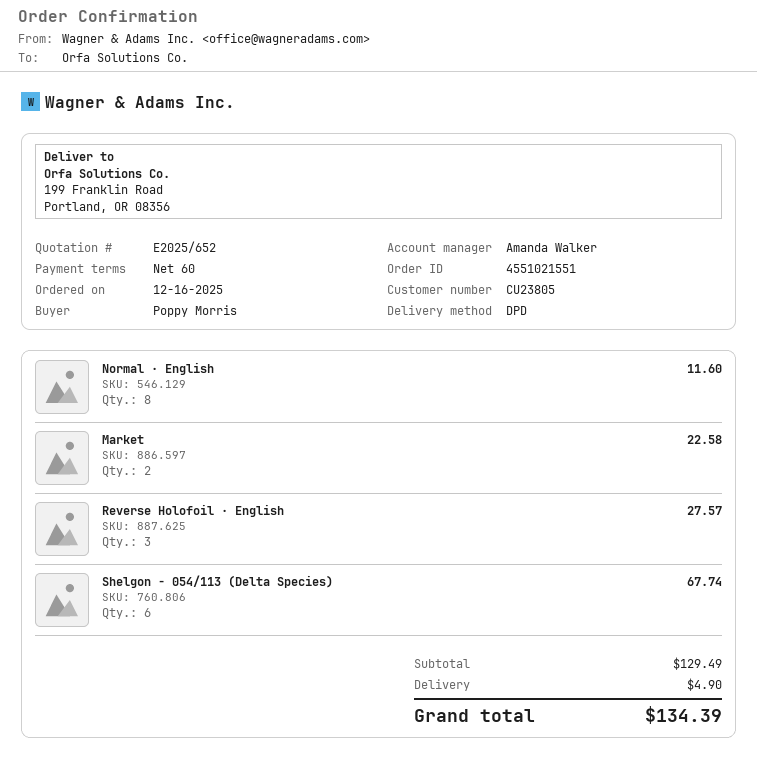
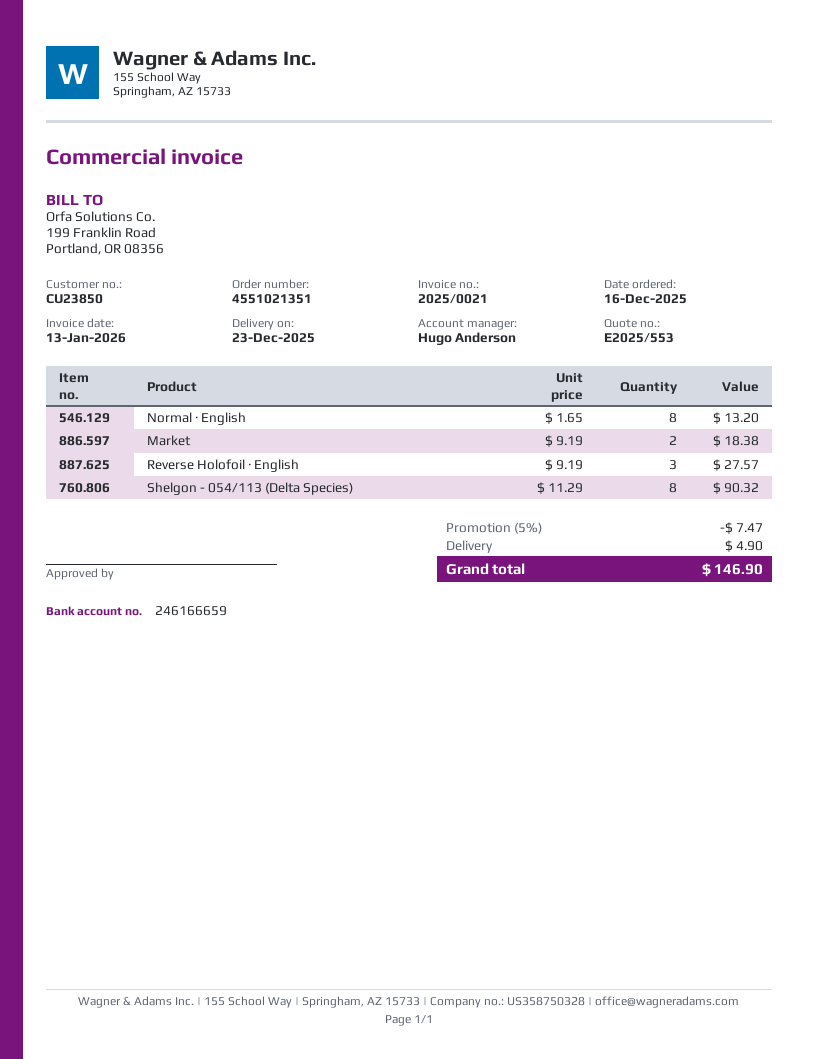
quote number: E2025/652 -> E2025/553
order number: 4551021551 -> 4551021351
customer number: CU23805 -> CU23850
sales rep: Amanda Walker -> Hugo Anderson
Normal · English: 8 for 11.60 -> 8 for 13.20
Market: 2 for 22.58 -> 2 for 18.38
Shelgon - 054/113 (Delta Species): 6 for 67.74 -> 8 for 90.32
discount: none -> 5% = 7.47
total: 134.39 -> 146.90

